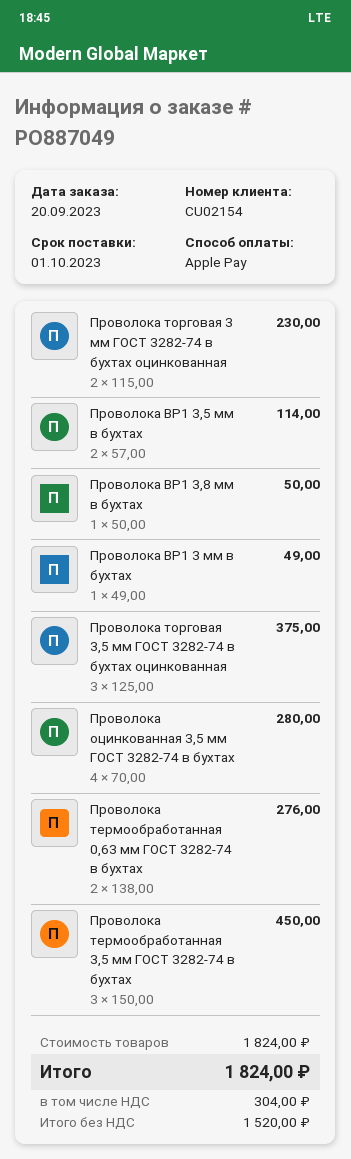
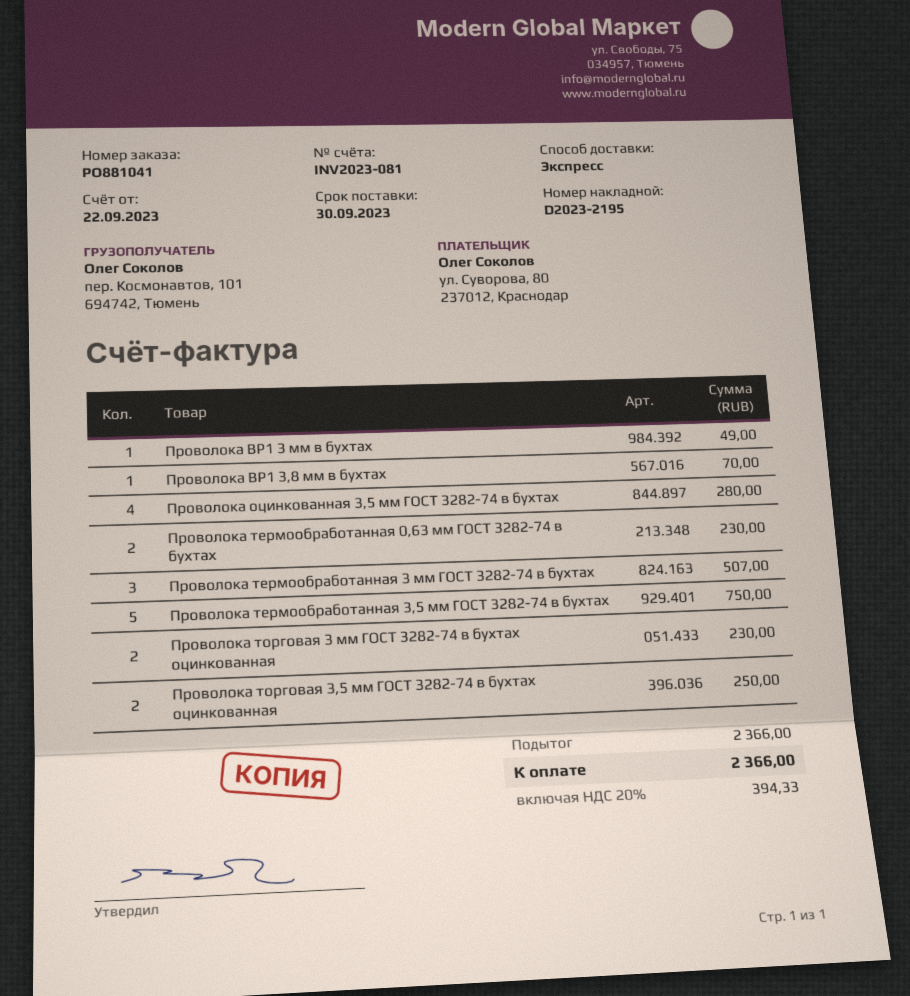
order number: PO887049 -> PO881041
delivery date: 2023-10-01 -> 2023-09-30
Проволока ВР1 3,5 мм в бухтах: 2 for 114.00 -> none
Проволока ВР1 3,8 мм в бухтах: 1 for 50.00 -> 1 for 70.00
Проволока торговая 3,5 мм ГОСТ 3282-74 в бухтах оцинкованная: 3 for 375.00 -> 2 for 250.00
Проволока термообработанная 0,63 мм ГОСТ 3282-74 в бухтах: 2 for 276.00 -> 2 for 230.00
Проволока термообработанная 3,5 мм ГОСТ 3282-74 в бухтах: 3 for 450.00 -> 5 for 750.00
Проволока термообработанная 3 мм ГОСТ 3282-74 в бухтах: none -> 3 for 507.00
subtotal: 1824.00 -> 2366.00
tax: 304.00 -> 394.33
total: 1824.00 -> 2366.00

